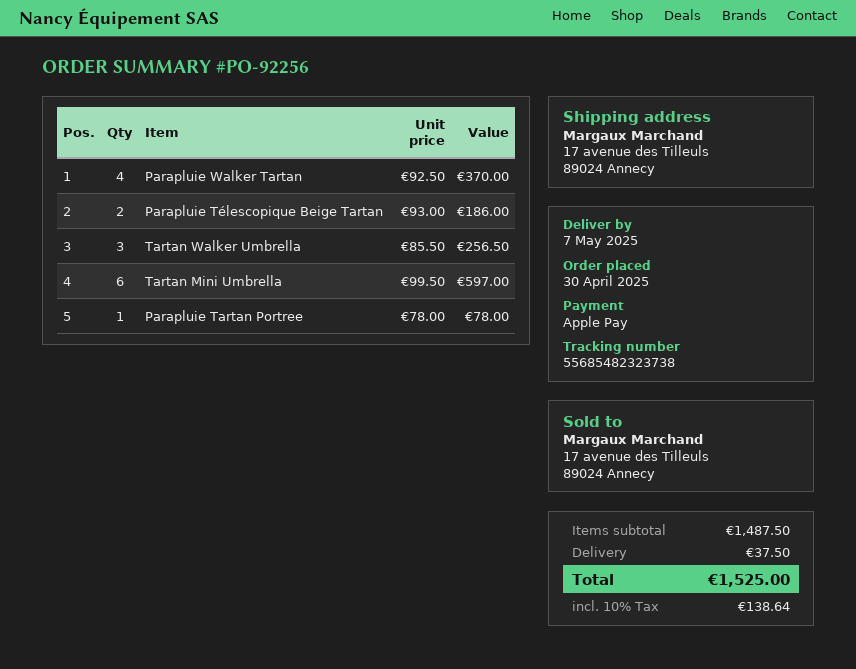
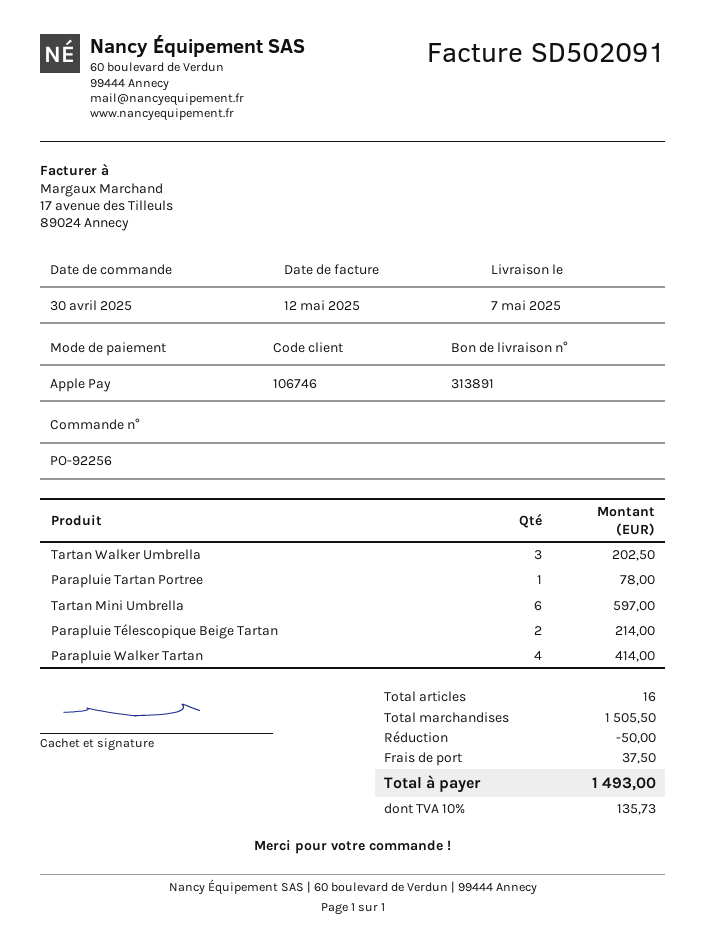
Parapluie Walker Tartan: 4 for 370.00 -> 4 for 414.00
Parapluie Télescopique Beige Tartan: 2 for 186.00 -> 2 for 214.00
Tartan Walker Umbrella: 3 for 256.50 -> 3 for 202.50
subtotal: 1487.50 -> 1505.50
discount: none -> 50.00
tax: 10% = 138.64 -> 10% = 135.73
total: 1525.00 -> 1493.00

